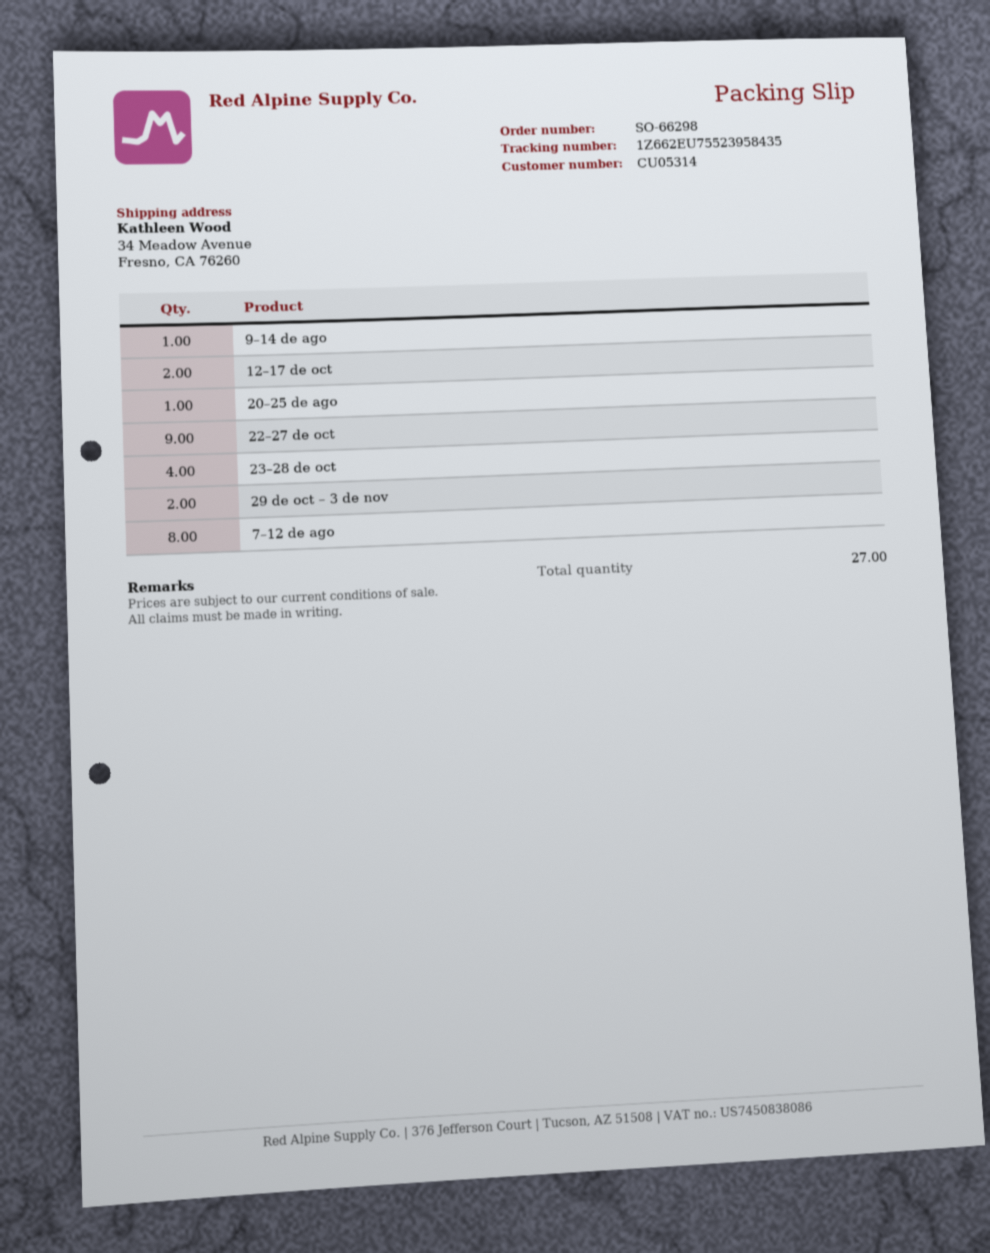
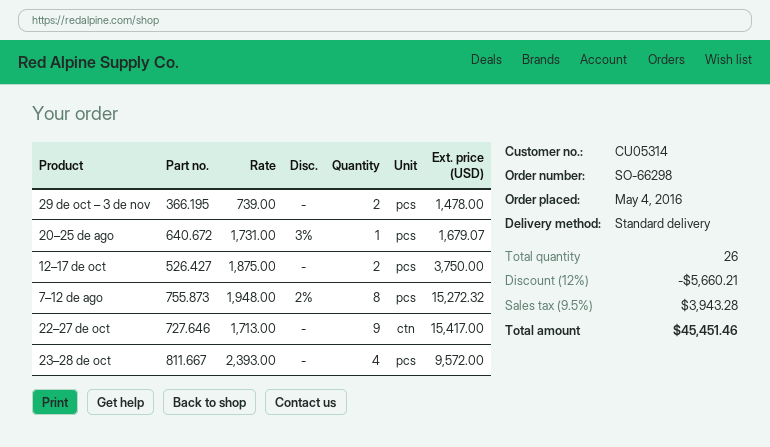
9–14 de ago: 1 -> none
total quantity: 27 -> 26

